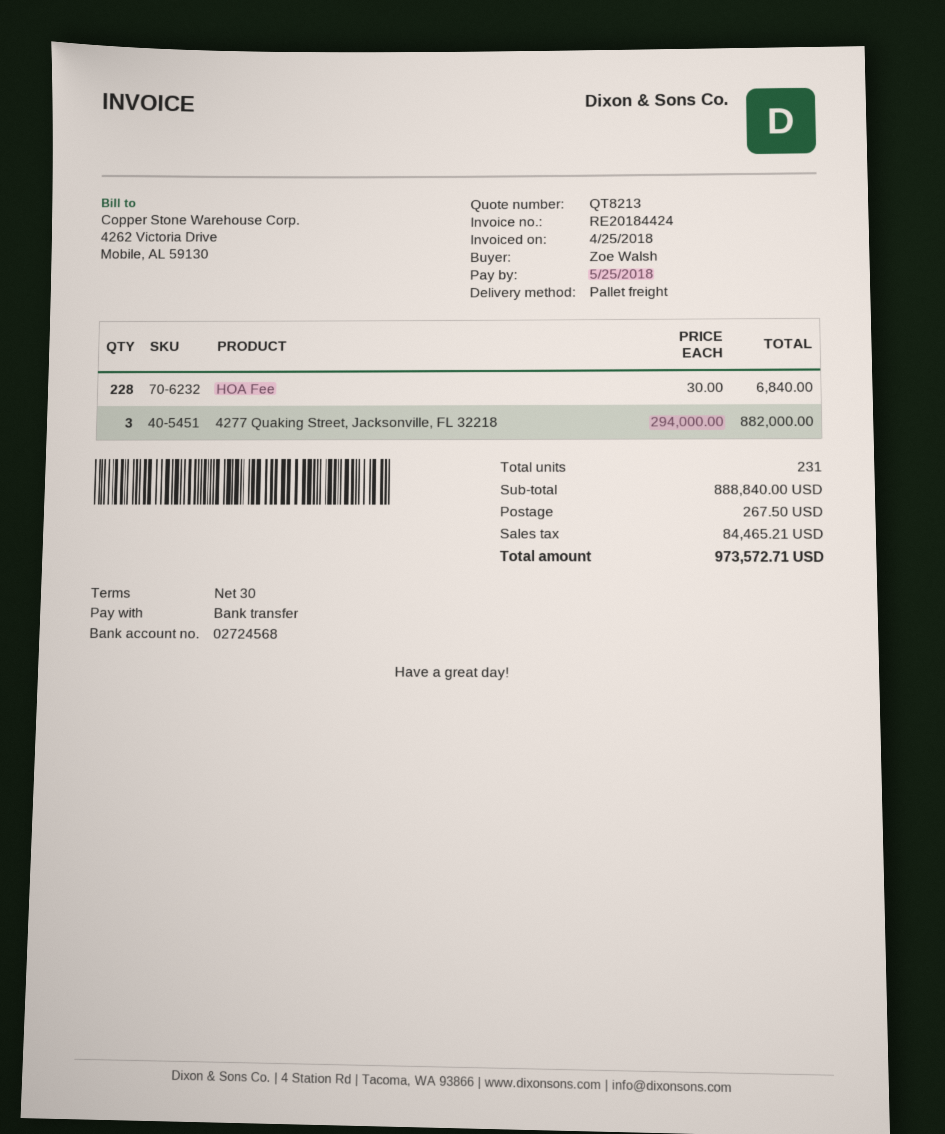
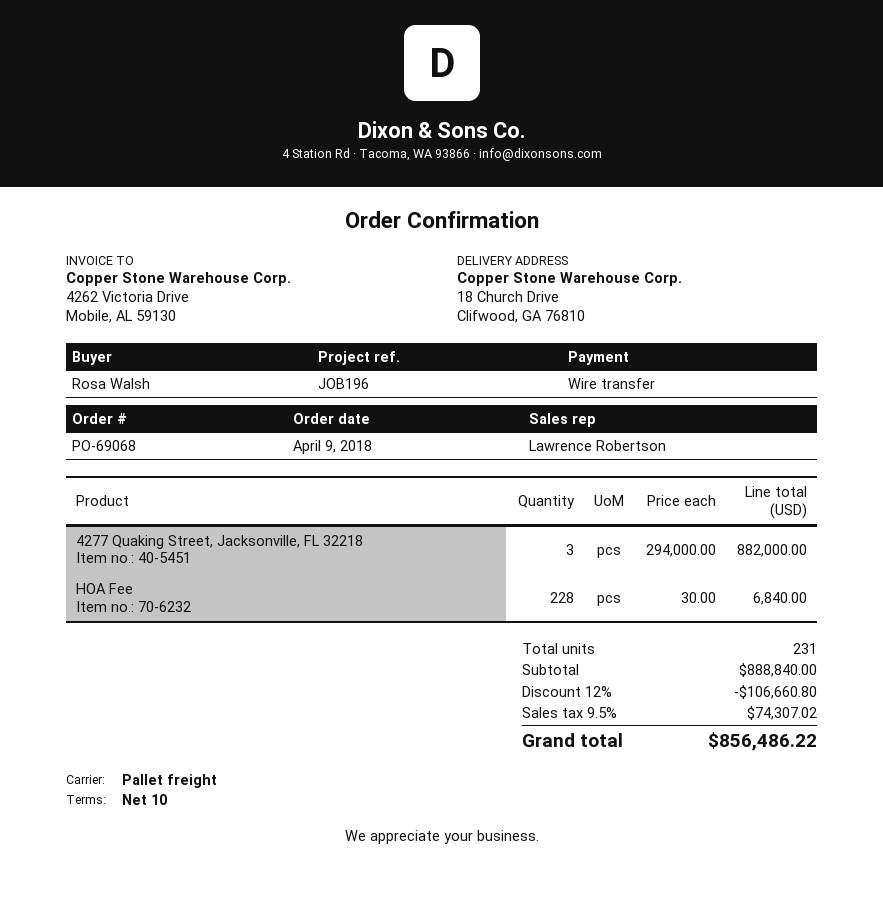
payment terms: 30 days -> 10 days
ordered by: Zoe Walsh -> Rosa Walsh
discount: none -> 12% = 106660.80
shipping: 267.50 -> none
tax: 84465.21 -> 74307.02
total: 973572.71 -> 856486.22

